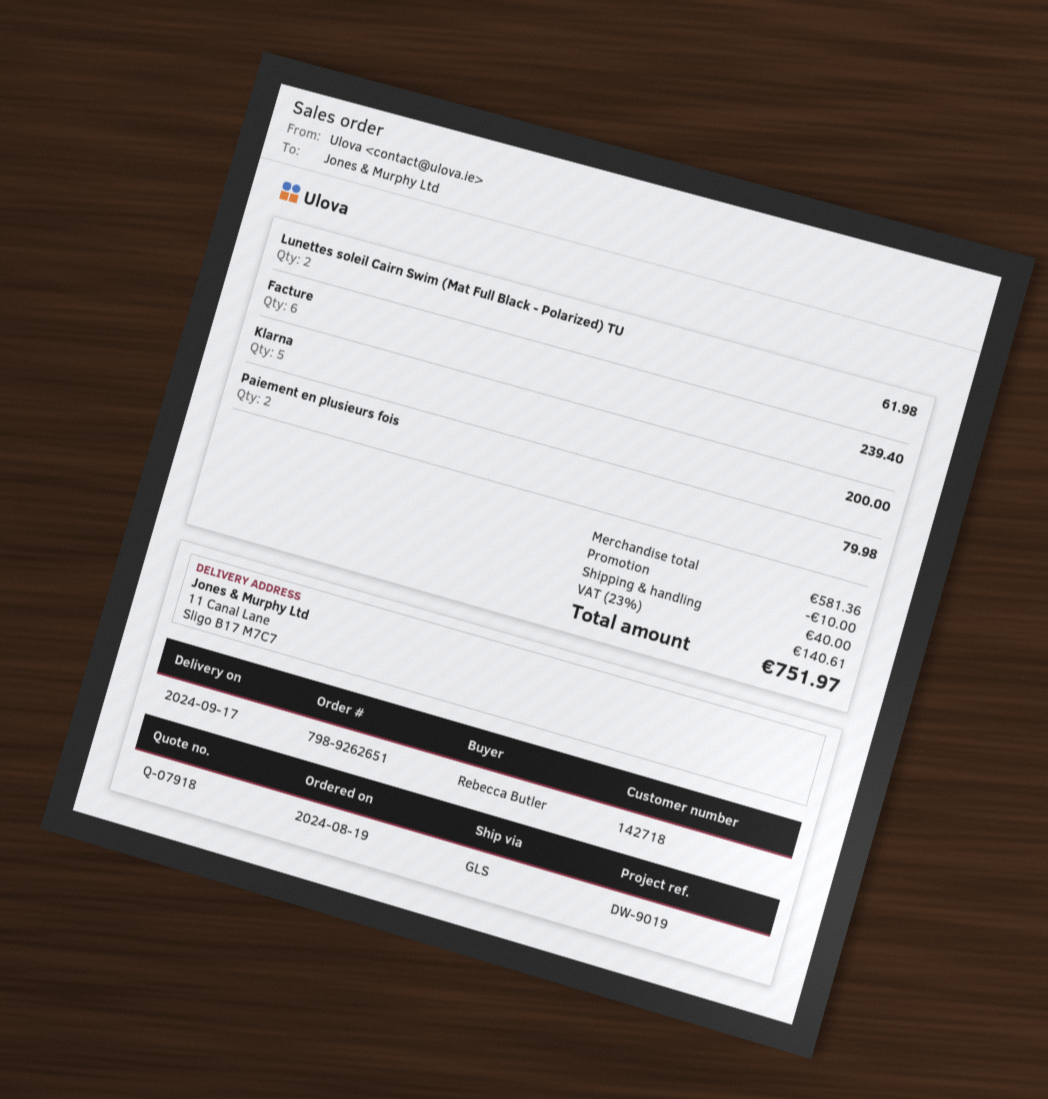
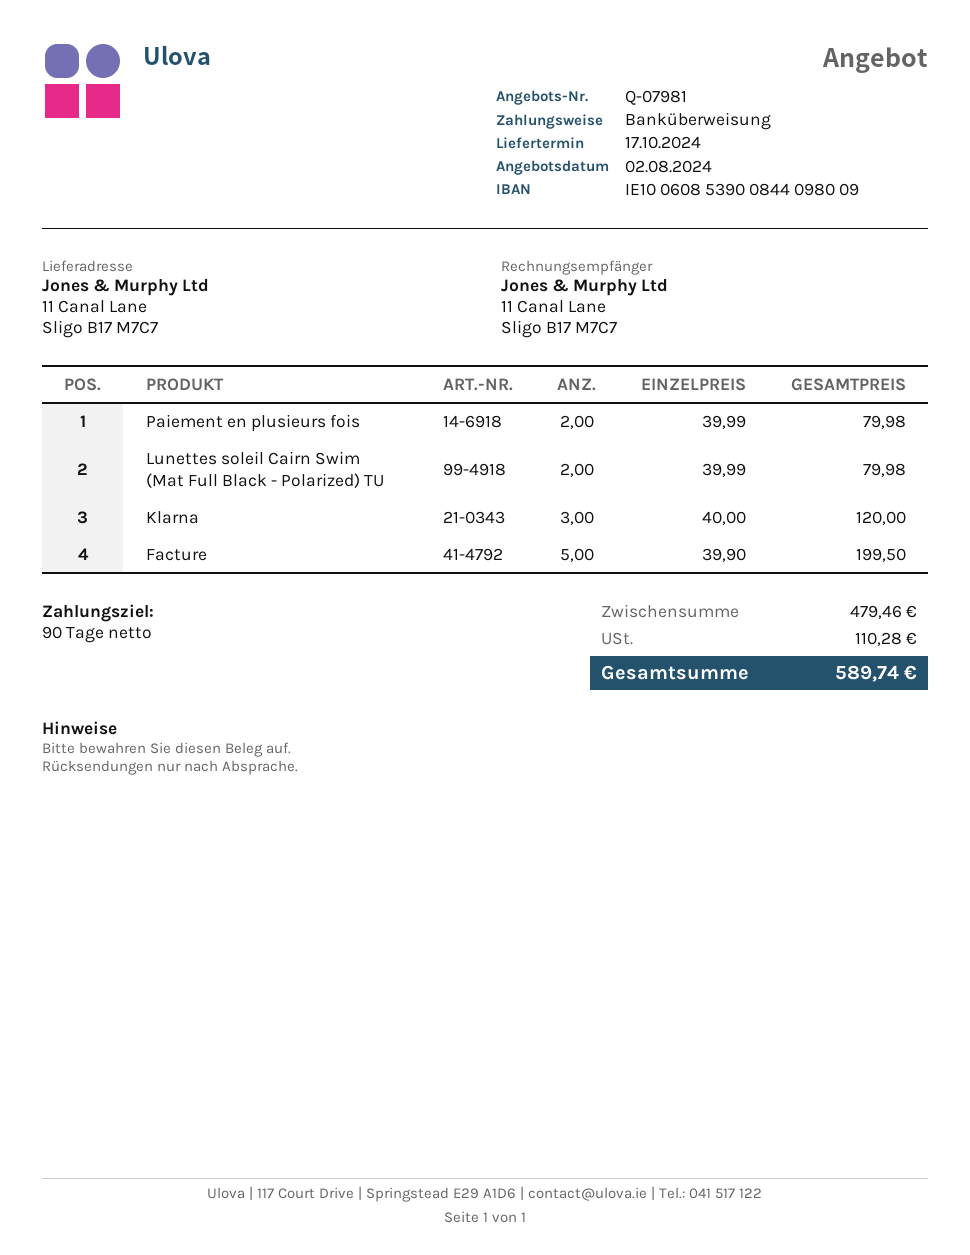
quote number: Q-07918 -> Q-07981
delivery date: 2024-09-17 -> 2024-10-17
Lunettes soleil Cairn Swim (Mat Full Black - Polarized) TU: 2 for 61.98 -> 2 for 79.98
Facture: 6 for 239.40 -> 5 for 199.50
Klarna: 5 for 200.00 -> 3 for 120.00
subtotal: 581.36 -> 479.46
discount: 10.00 -> none
shipping: 40.00 -> none
tax: 140.61 -> 110.28
total: 751.97 -> 589.74

